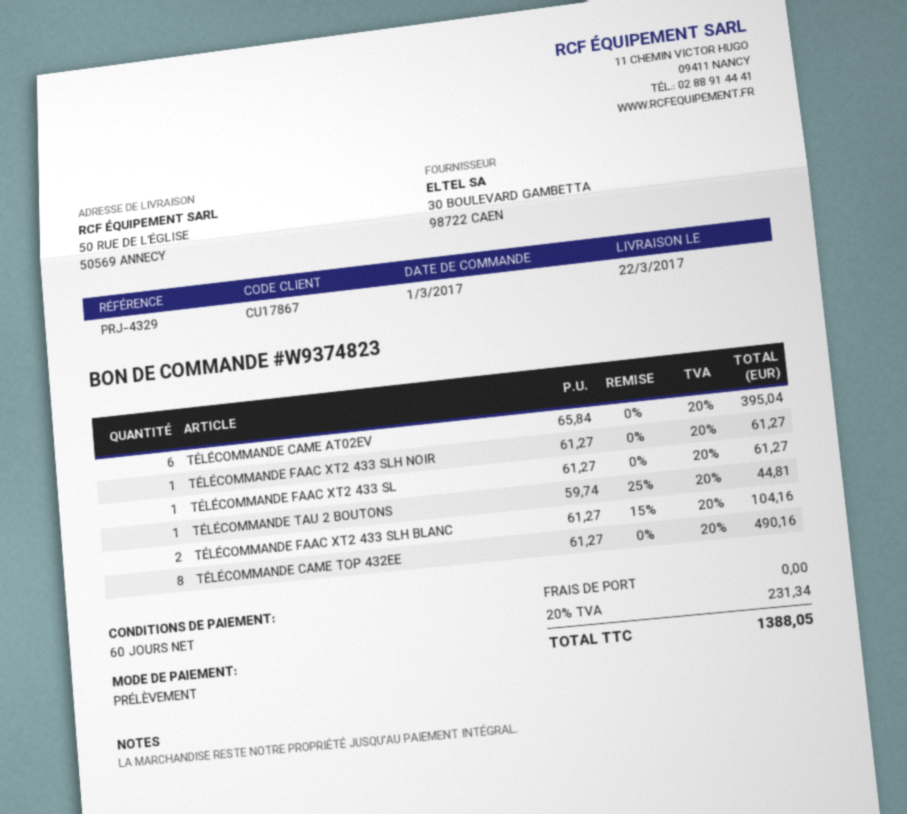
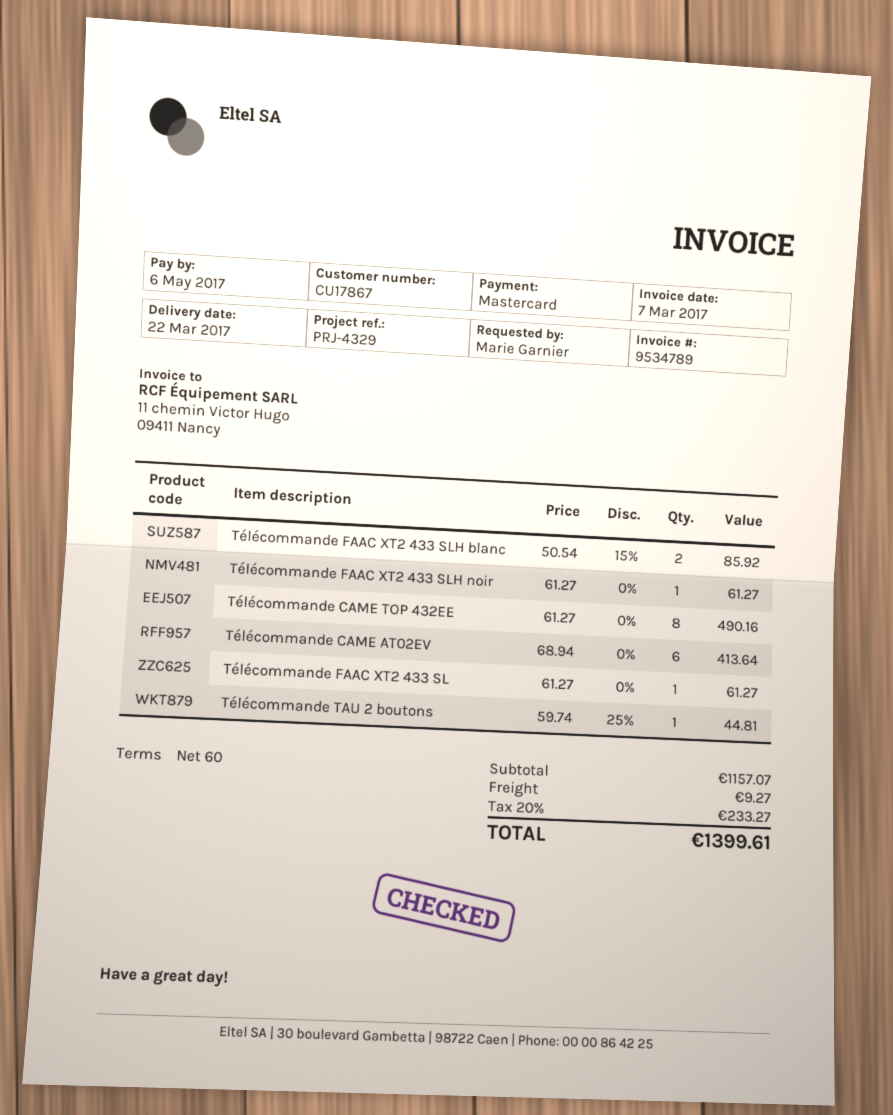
payment method: direct debit -> Mastercard
TÉLÉCOMMANDE CAME AT02EV: 6 x 65.84 = 395.04 -> 6 x 68.94 = 413.64
TÉLÉCOMMANDE FAAC XT2 433 SLH BLANC: 2 x 61.27 - 15% = 104.16 -> 2 x 50.54 - 15% = 85.92
shipping: 0.00 -> 9.27
tax: 20% = 231.34 -> 20% = 233.27
total: 1388.05 -> 1399.61

